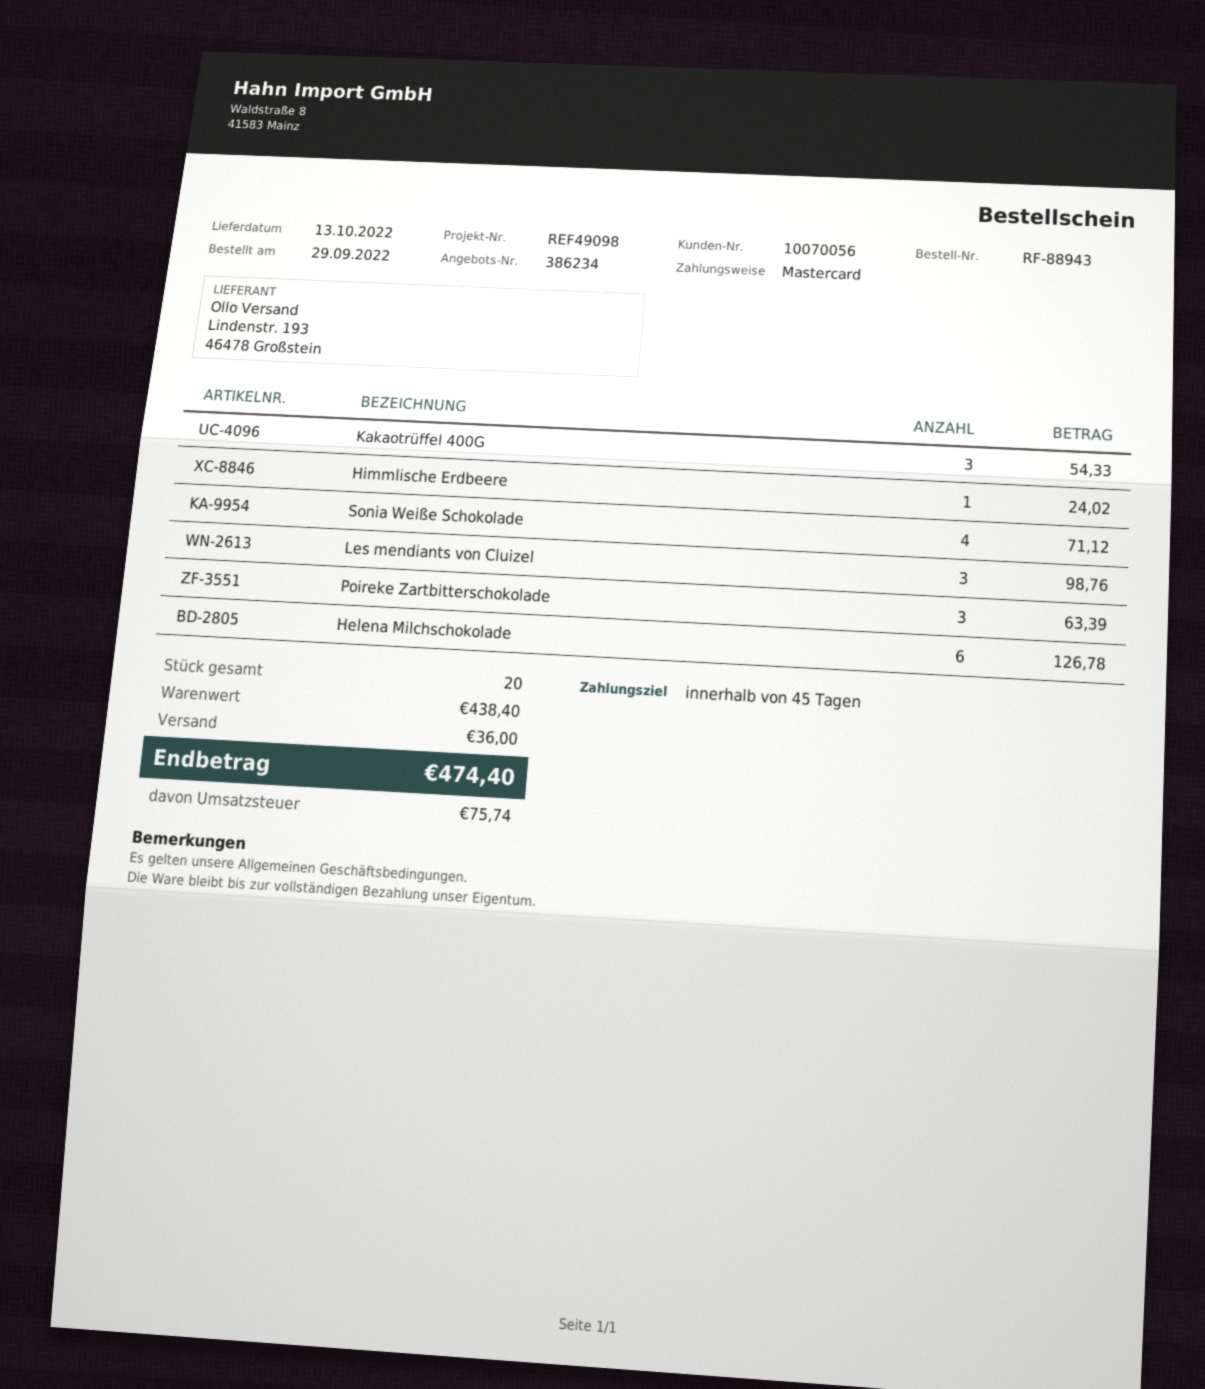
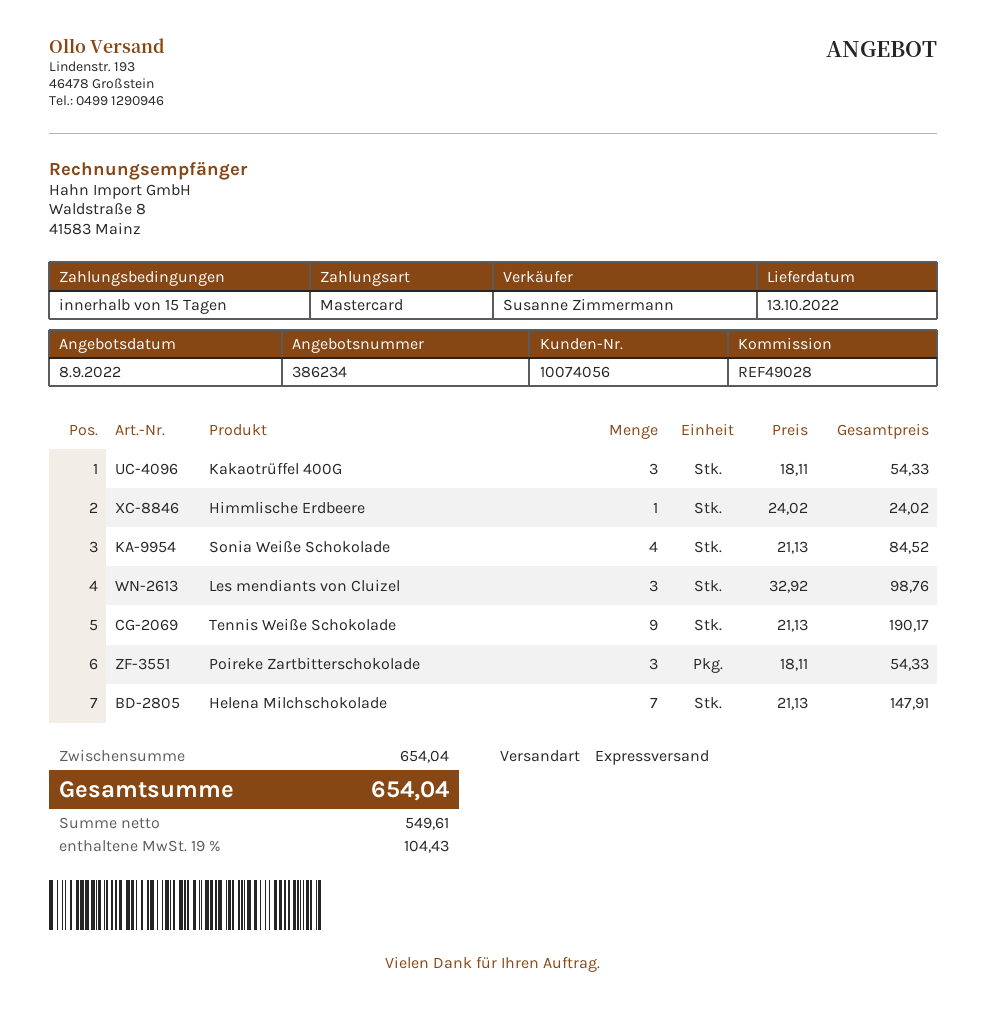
payment terms: 45 days -> 15 days
customer number: 10070056 -> 10074056
reference: REF49098 -> REF49028
Sonia Weiße Schokolade: 4 for 71.12 -> 4 for 84.52
Poireke Zartbitterschokolade: 3 for 63.39 -> 3 for 54.33
Helena Milchschokolade: 6 for 126.78 -> 7 for 147.91
Tennis Weiße Schokolade: none -> 9 for 190.17
subtotal: 438.40 -> 654.04
shipping: 36.00 -> none
tax: 75.74 -> 104.43
total: 474.40 -> 654.04

